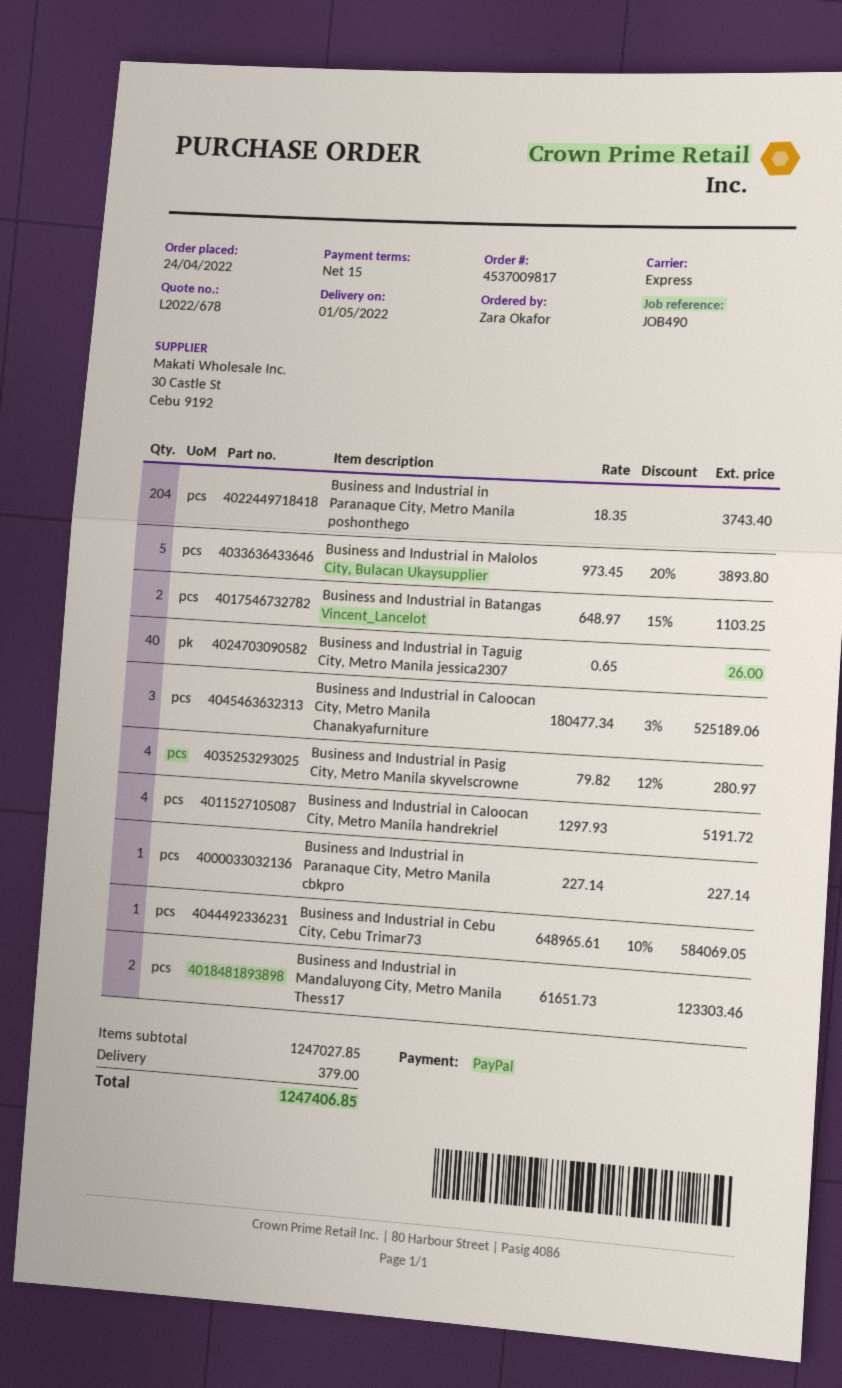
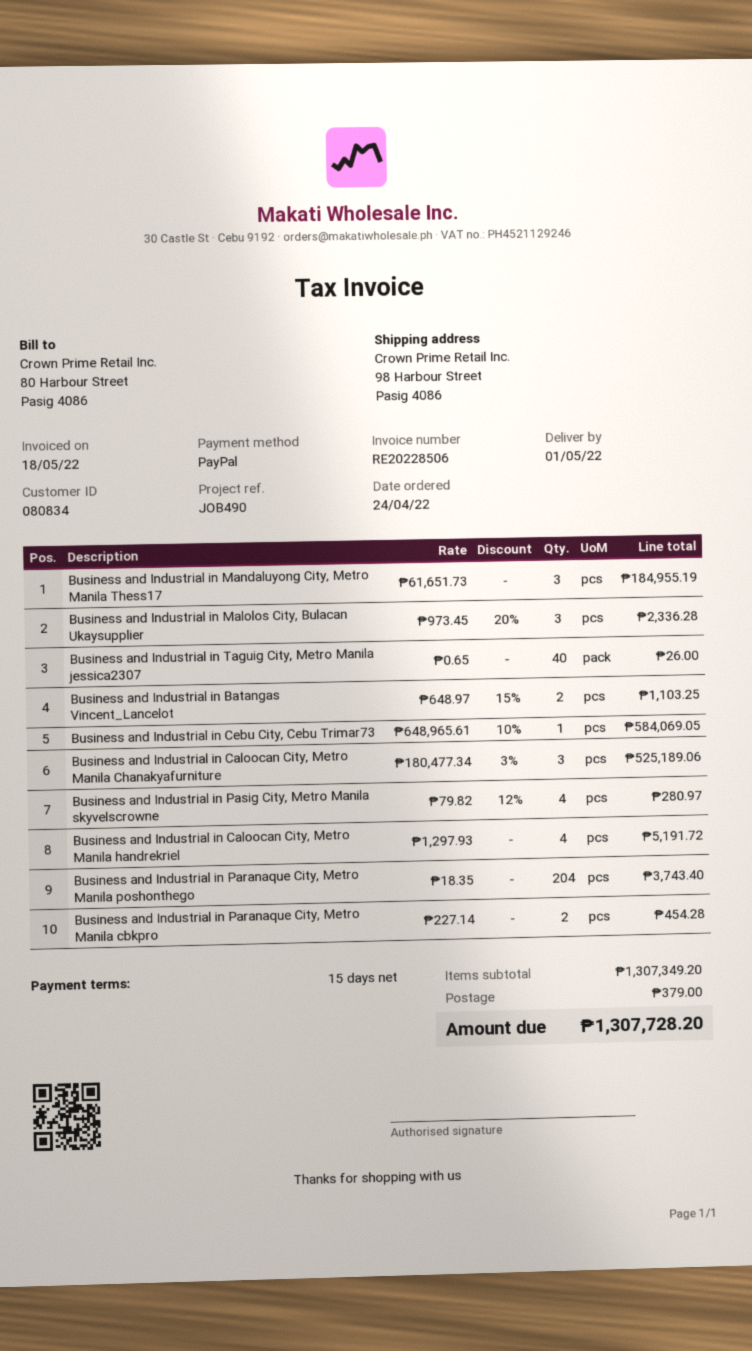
Business and Industrial in Malolos City, Bulacan Ukaysupplier: 5 x 973.45 - 20% = 3893.80 -> 3 x 973.45 - 20% = 2336.28
Business and Industrial in Paranaque City, Metro Manila cbkpro: 1 x 227.14 = 227.14 -> 2 x 227.14 = 454.28
Business and Industrial in Mandaluyong City, Metro Manila Thess17: 2 x 61651.73 = 123303.46 -> 3 x 61651.73 = 184955.19
subtotal: 1247027.85 -> 1307349.20
total: 1247406.85 -> 1307728.20

